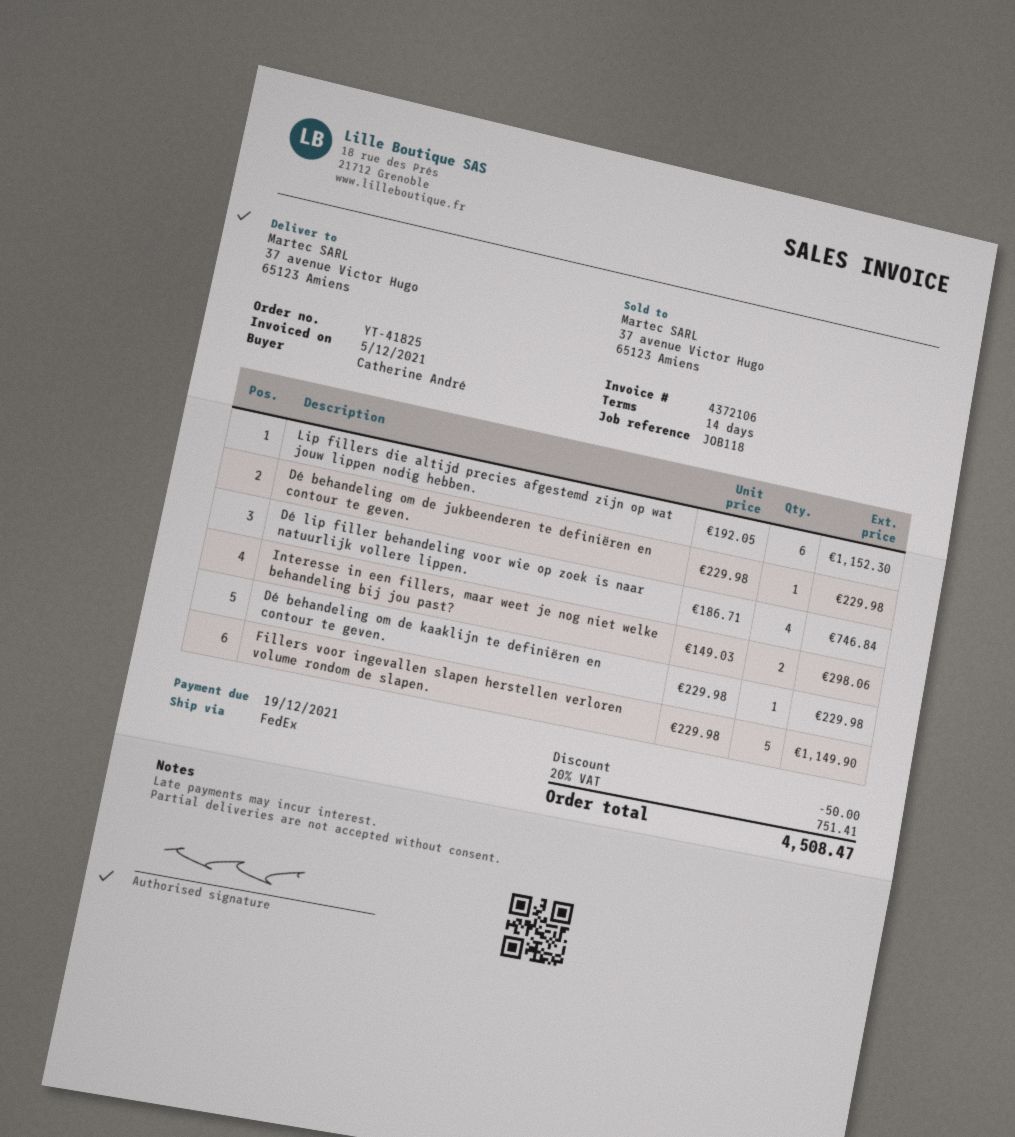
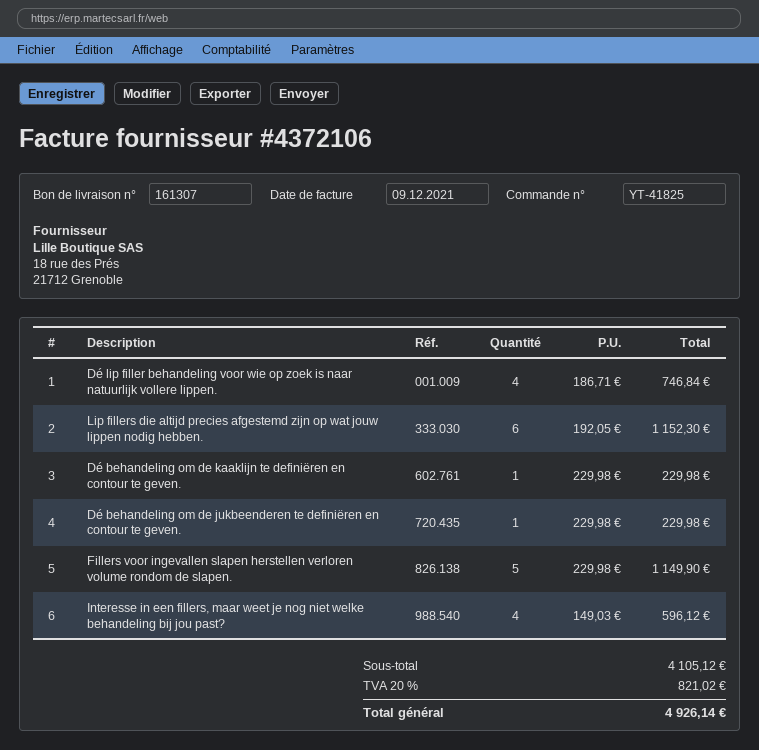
invoice date: 2021-12-05 -> 2021-12-09
Interesse in een fillers, maar weet je nog niet welke behandeling bij jou past?: 2 x 149.03 = 298.06 -> 4 x 149.03 = 596.12
discount: 50.00 -> none
tax: 20% = 751.41 -> 20% = 821.02
total: 4508.47 -> 4926.14

